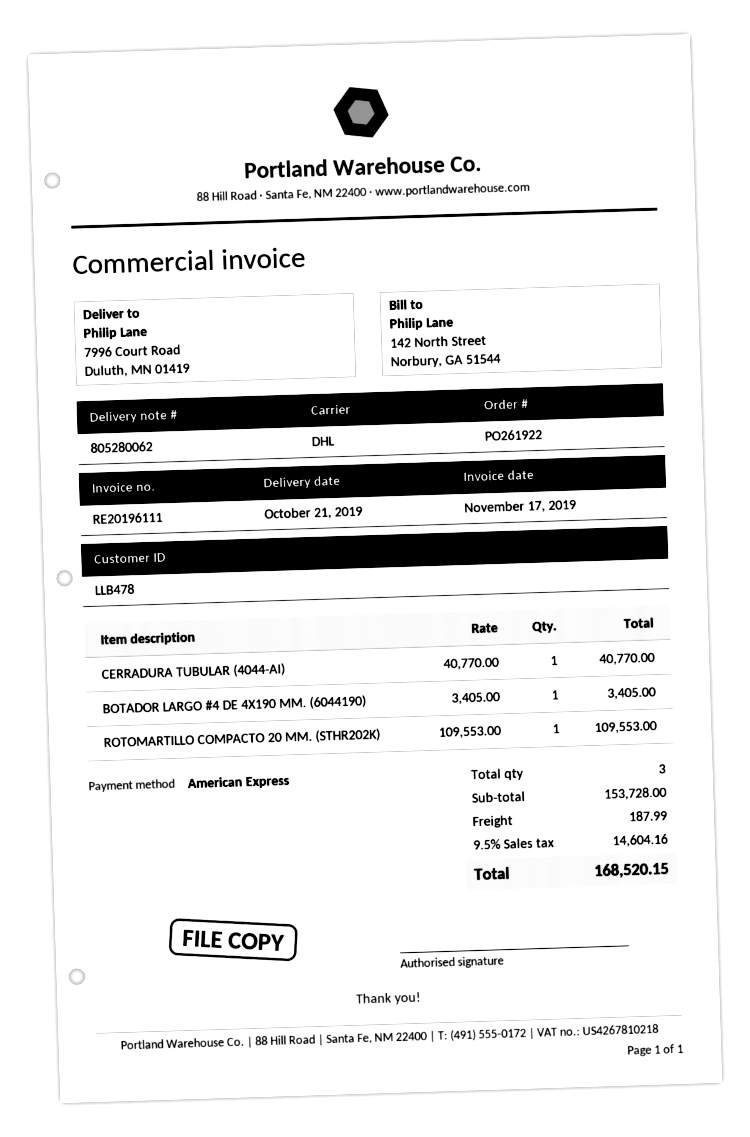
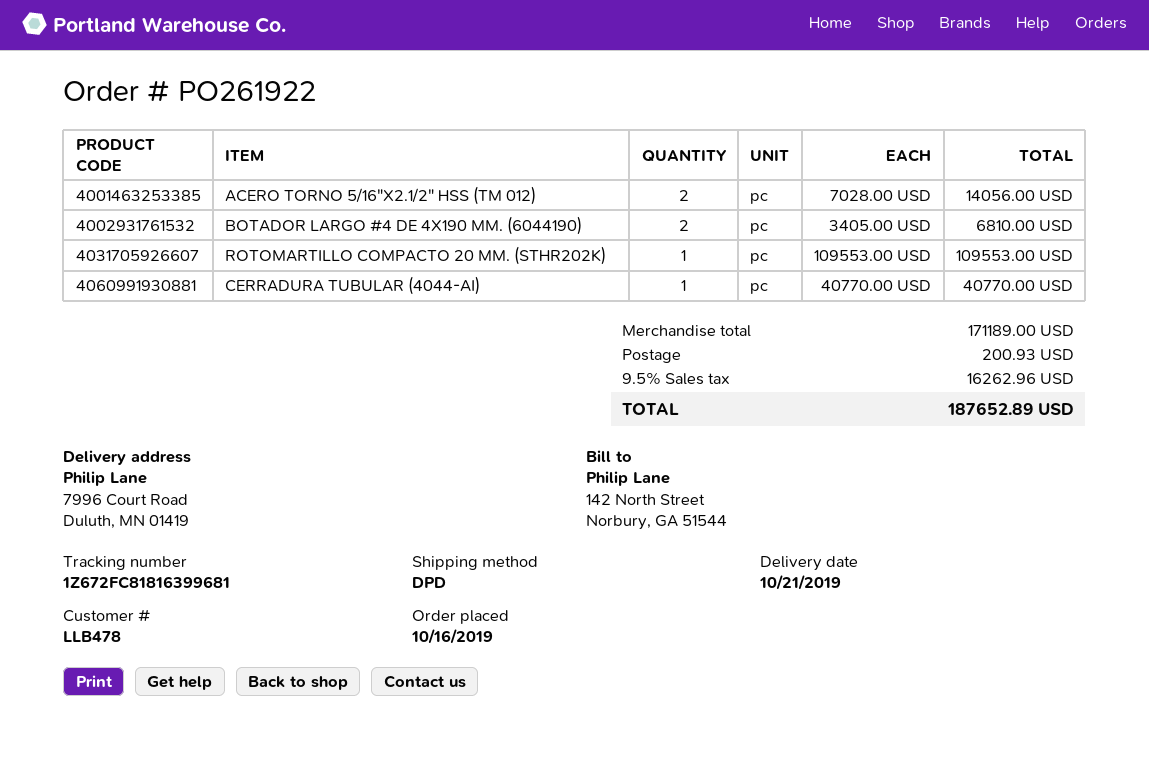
shipping method: DHL -> DPD
BOTADOR LARGO #4 DE 4X190 MM. (6044190): 1 x 3405.00 = 3405.00 -> 2 x 3405.00 = 6810.00
ACERO TORNO 5/16″X2.1/2″ HSS (TM 012): none -> 2 x 7028.00 = 14056.00
subtotal: 153728.00 -> 171189.00
shipping: 187.99 -> 200.93
tax: 9.5% = 14604.16 -> 9.5% = 16262.96
total: 168520.15 -> 187652.89

